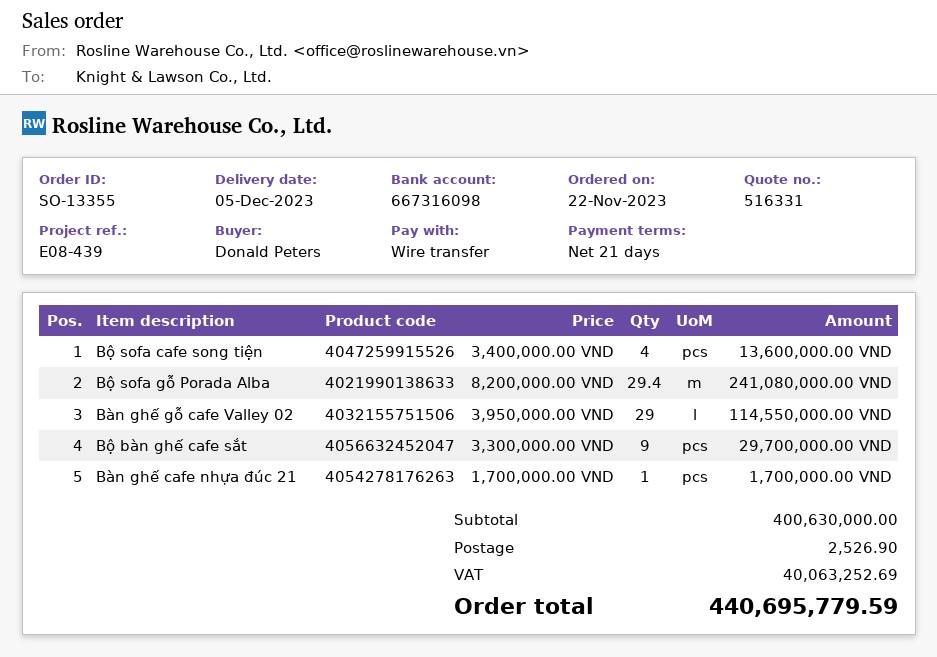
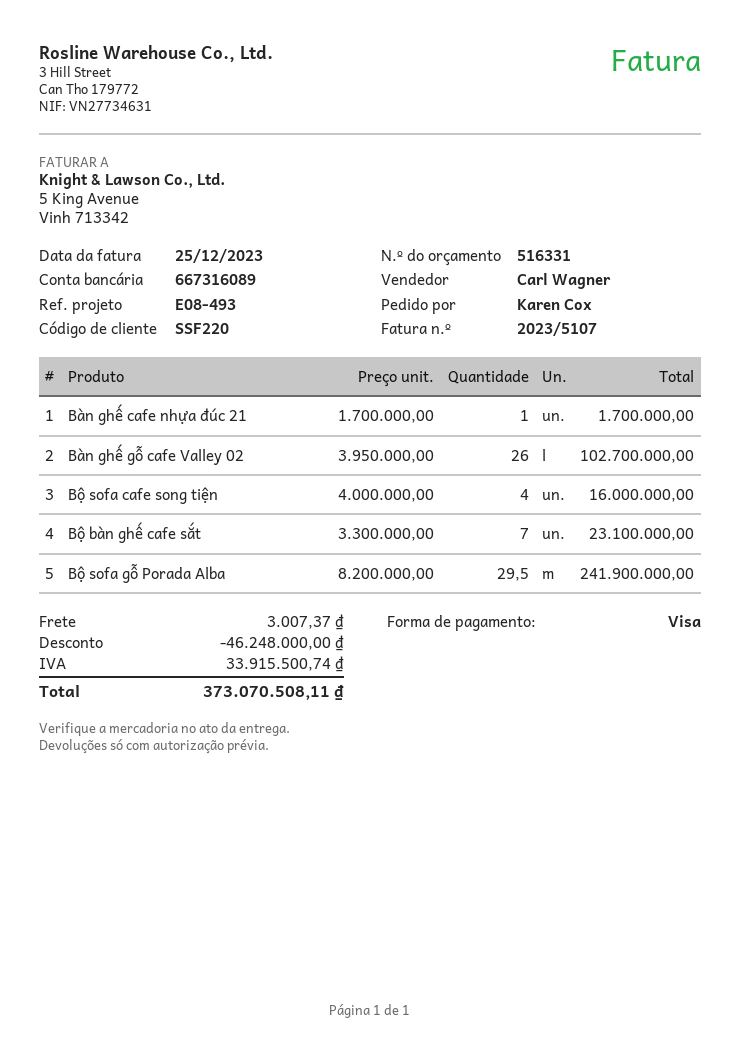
reference: E08-439 -> E08-493
ordered by: Donald Peters -> Karen Cox
payment method: bank transfer -> Visa
bank account: 667316098 -> 667316089
Bộ sofa cafe song tiện: 4 x 3400000.00 = 13600000.00 -> 4 x 4000000.00 = 16000000.00
Bộ sofa gỗ Porada Alba: 29.4 x 8200000.00 = 241080000.00 -> 29.5 x 8200000.00 = 241900000.00
Bàn ghế gỗ cafe Valley 02: 29 x 3950000.00 = 114550000.00 -> 26 x 3950000.00 = 102700000.00
Bộ bàn ghế cafe sắt: 9 x 3300000.00 = 29700000.00 -> 7 x 3300000.00 = 23100000.00
discount: none -> 46248000.00
shipping: 2526.90 -> 3007.37
tax: 40063252.69 -> 33915500.74
total: 440695779.59 -> 373070508.11

